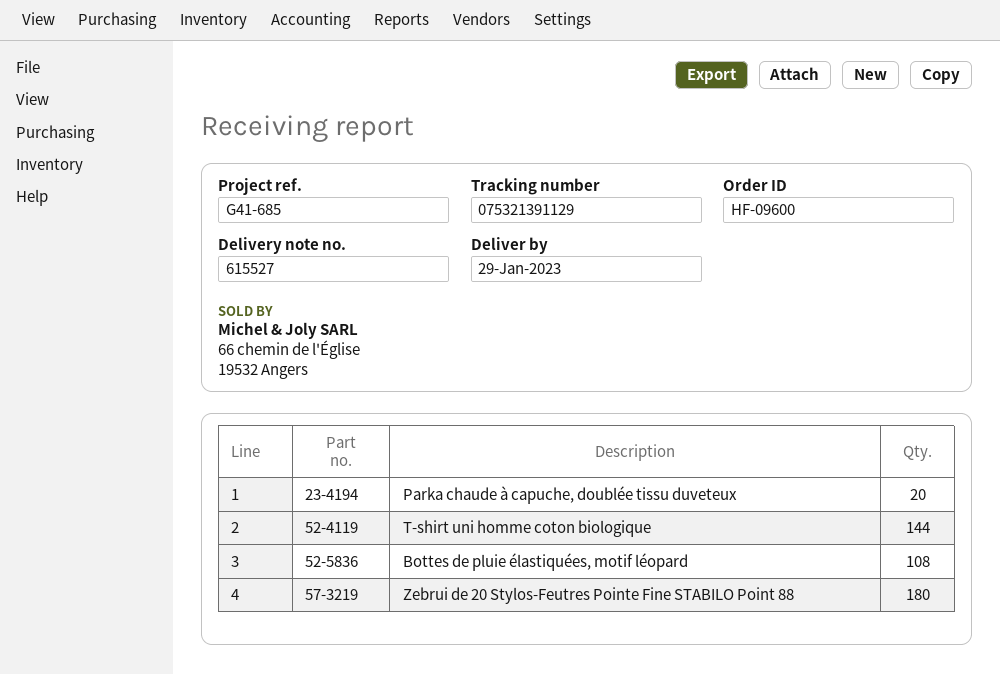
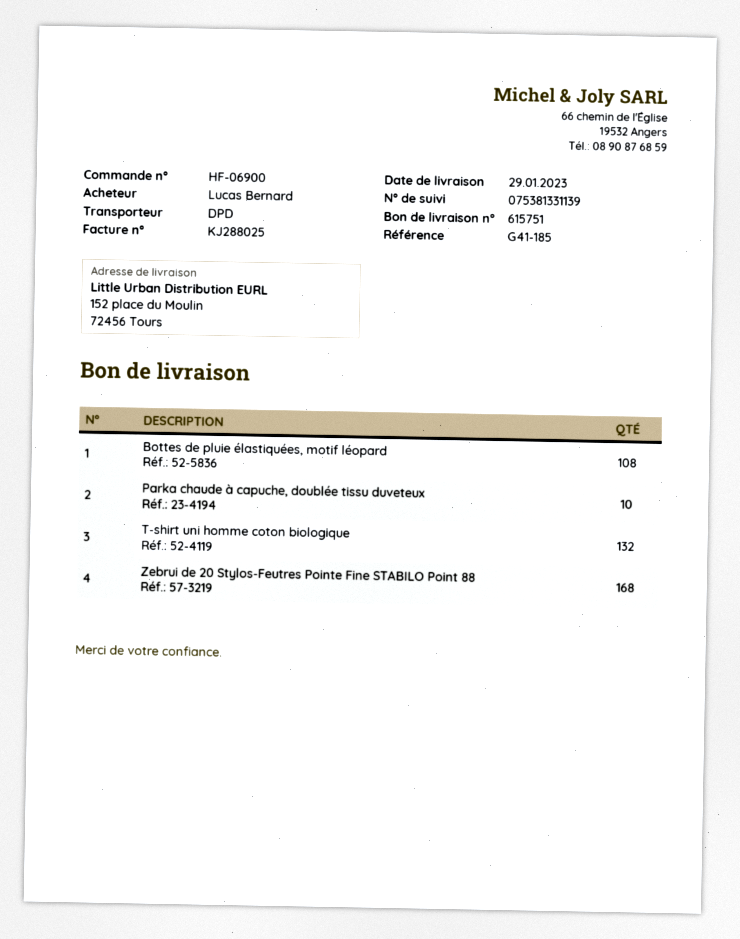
order number: HF-09600 -> HF-06900
delivery note number: 615527 -> 615751
reference: G41-685 -> G41-185
tracking number: 075321391129 -> 075381331139
Parka chaude à capuche, doublée tissu duveteux: 20 -> 10
T-shirt uni homme coton biologique: 144 -> 132
Zebrui de 20 Stylos-Feutres Pointe Fine STABILO Point 88: 180 -> 168

